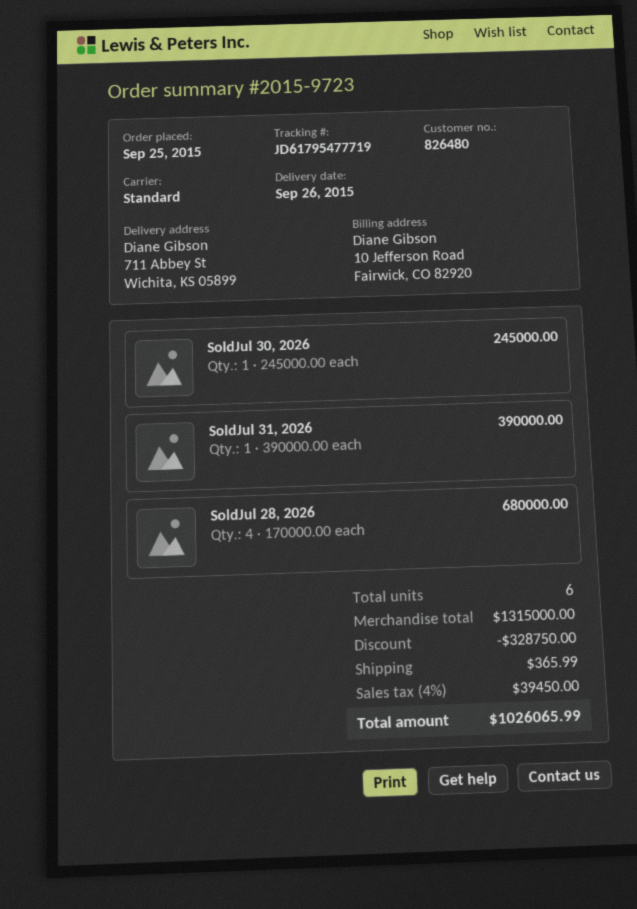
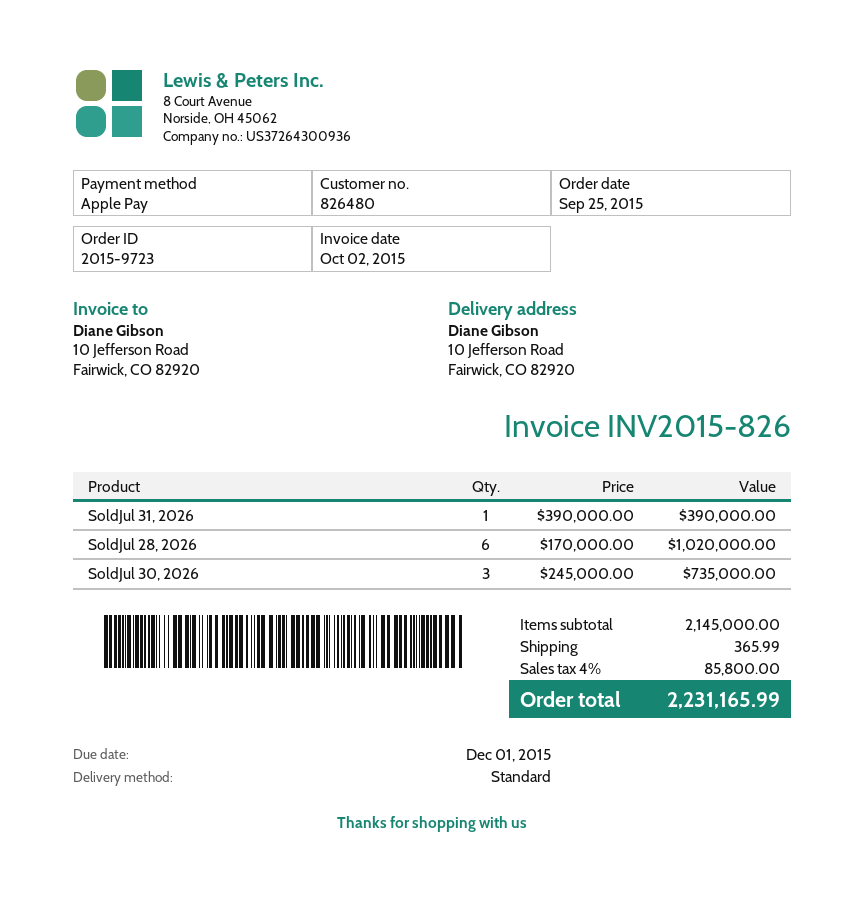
ship to: 711 Abbey St, Wichita, KS 05899 -> 10 Jefferson Road, Fairwick, CO 82920
SoldJul 30, 2026: 1 x 245000.00 = 245000.00 -> 3 x 245000.00 = 735000.00
SoldJul 28, 2026: 4 x 170000.00 = 680000.00 -> 6 x 170000.00 = 1020000.00
subtotal: 1315000.00 -> 2145000.00
discount: 328750.00 -> none
tax: 4% = 39450.00 -> 4% = 85800.00
total: 1026065.99 -> 2231165.99

